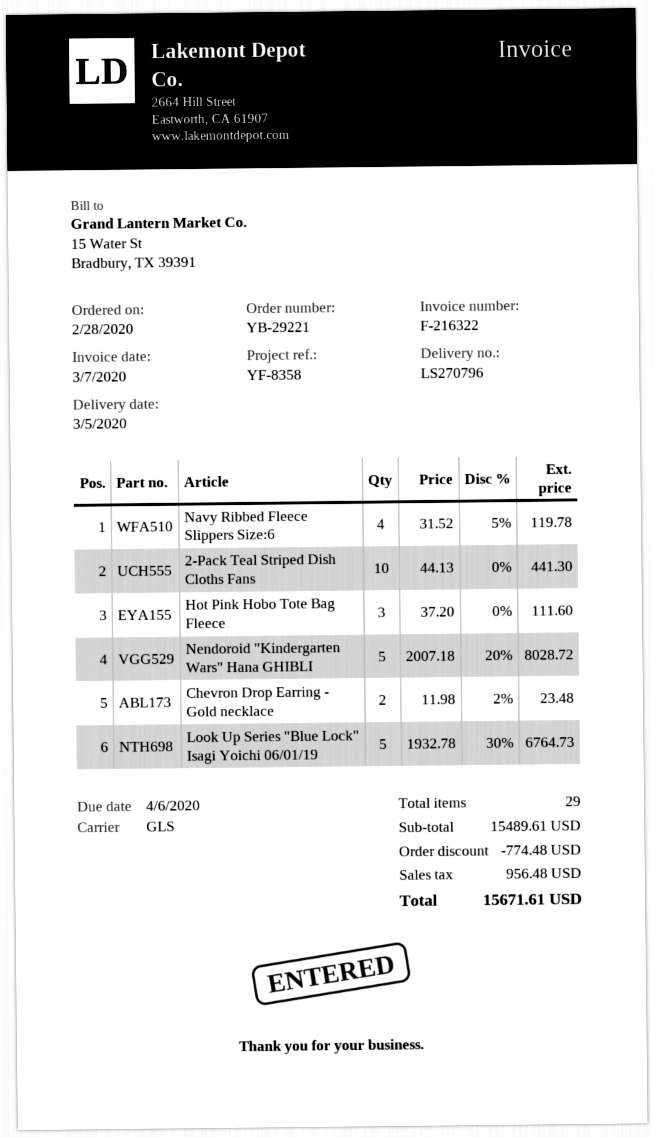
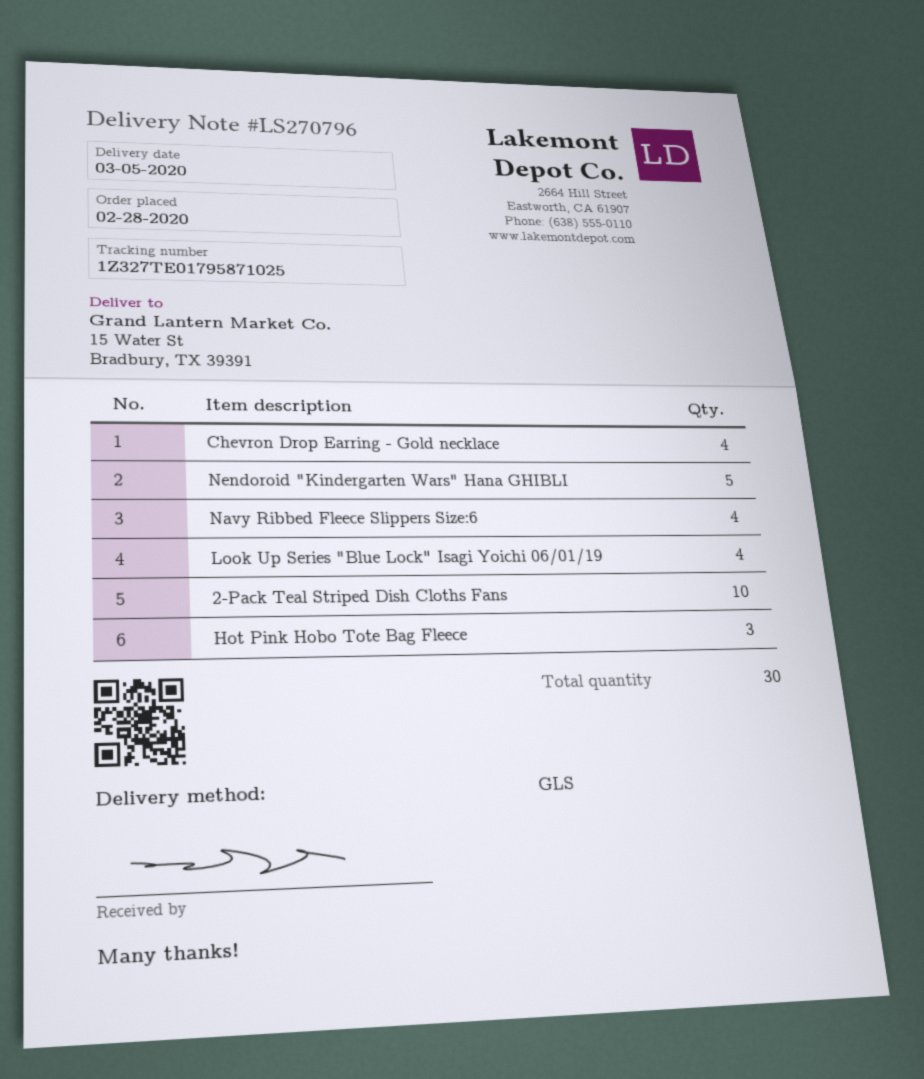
Chevron Drop Earring - Gold necklace: 2 -> 4
Look Up Series "Blue Lock" Isagi Yoichi 06/01/19: 5 -> 4
total quantity: 29 -> 30

